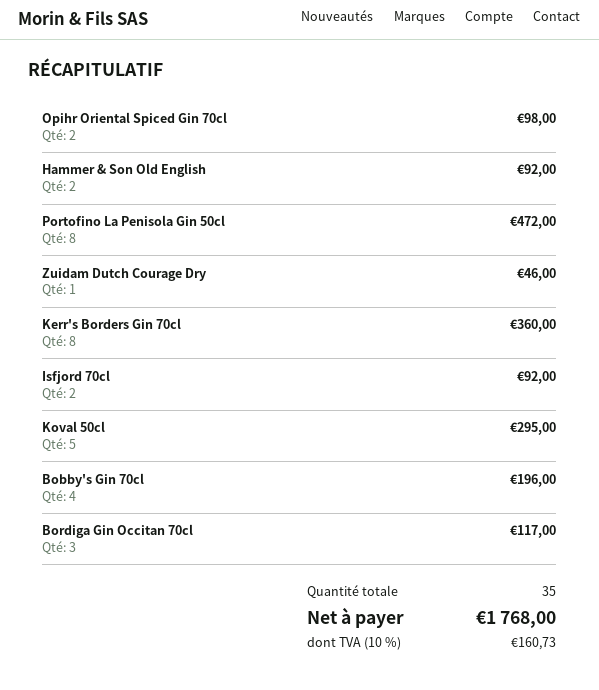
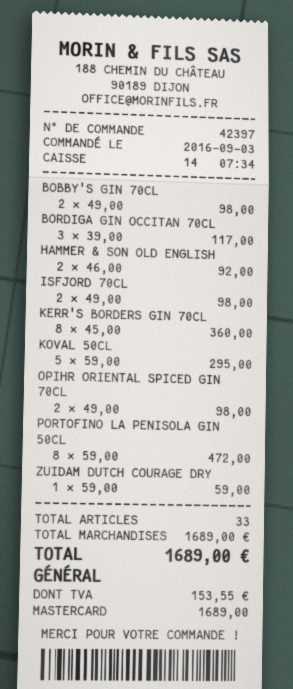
Zuidam Dutch Courage Dry: 1 for 46.00 -> 1 for 59.00
Isfjord 70cl: 2 for 92.00 -> 2 for 98.00
Bobby's Gin 70cl: 4 for 196.00 -> 2 for 98.00
total quantity: 35 -> 33
tax: 160.73 -> 153.55
total: 1768.00 -> 1689.00

